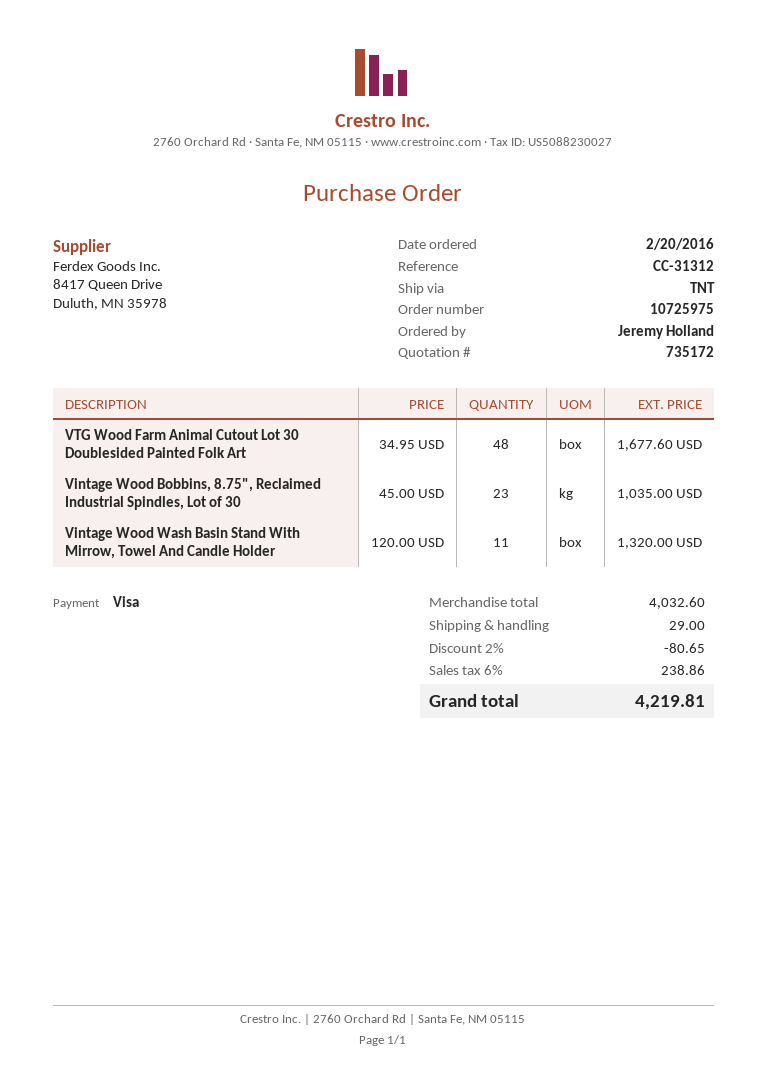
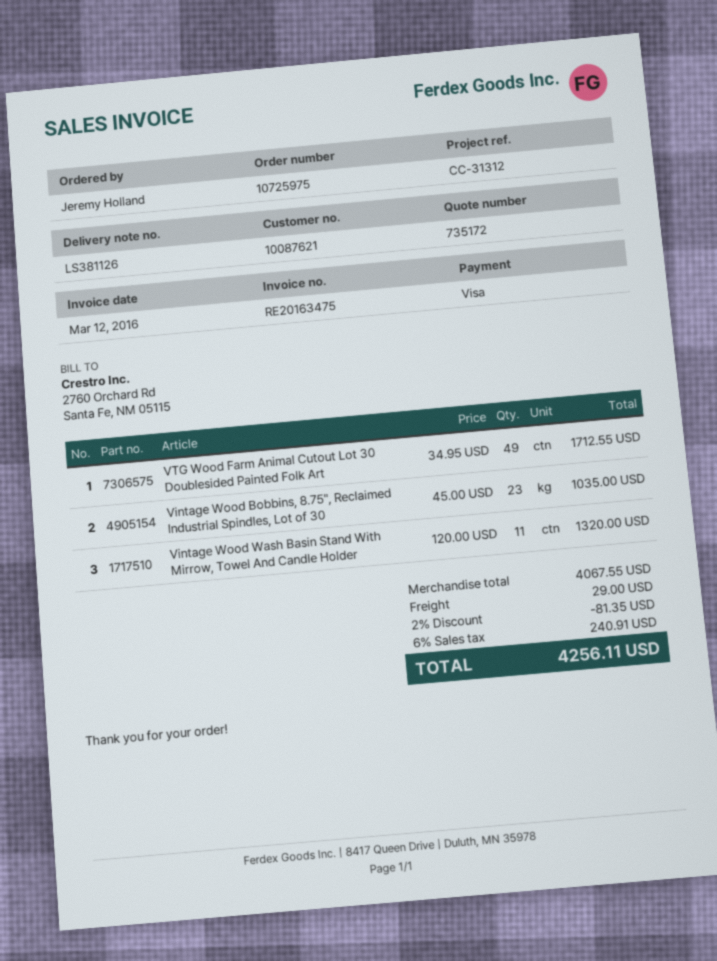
VTG Wood Farm Animal Cutout Lot 30 Doublesided Painted Folk Art: 48 x 34.95 = 1677.60 -> 49 x 34.95 = 1712.55
subtotal: 4032.60 -> 4067.55
discount: 2% = 80.65 -> 2% = 81.35
tax: 6% = 238.86 -> 6% = 240.91
total: 4219.81 -> 4256.11

